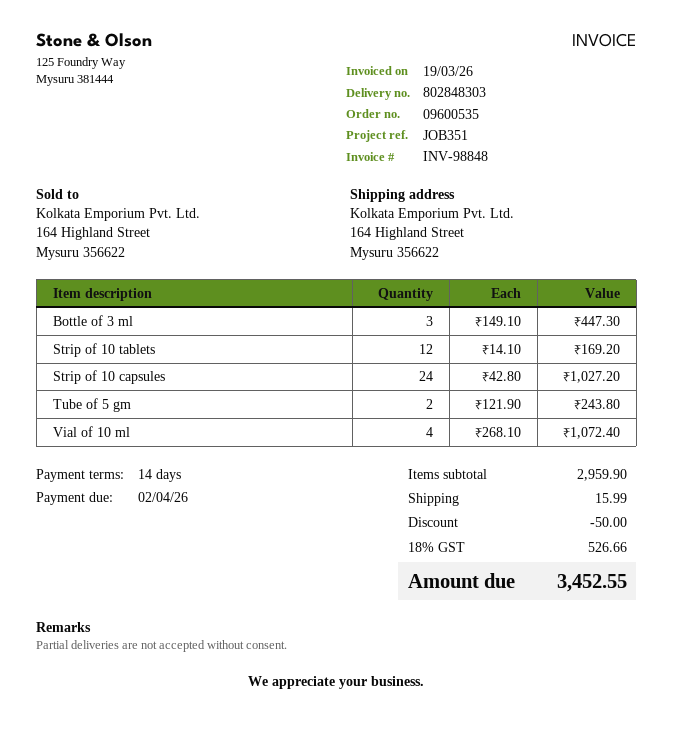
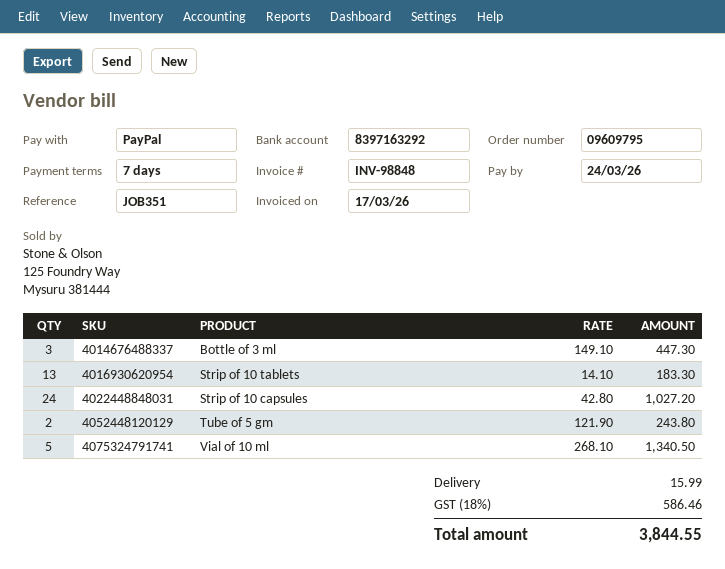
order number: 09600535 -> 09609795
invoice date: 2026-03-19 -> 2026-03-17
payment terms: 14 days -> 7 days
due date: 2026-04-02 -> 2026-03-24
Strip of 10 tablets: 12 x 14.10 = 169.20 -> 13 x 14.10 = 183.30
Vial of 10 ml: 4 x 268.10 = 1072.40 -> 5 x 268.10 = 1340.50
discount: 50.00 -> none
tax: 18% = 526.66 -> 18% = 586.46
total: 3452.55 -> 3844.55

